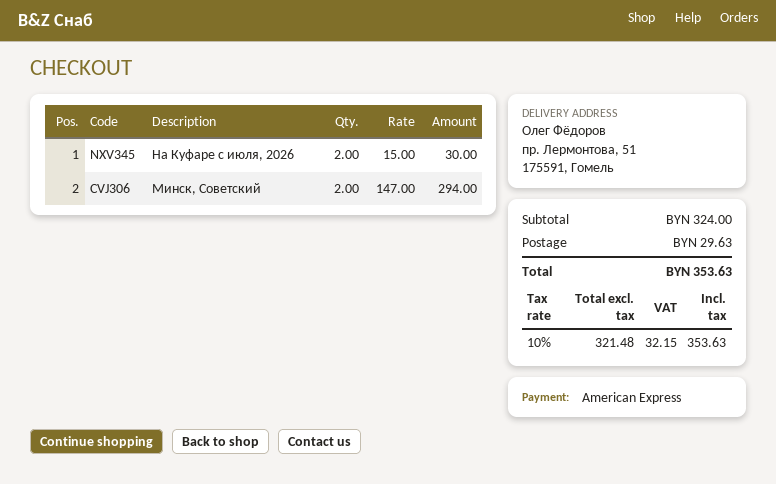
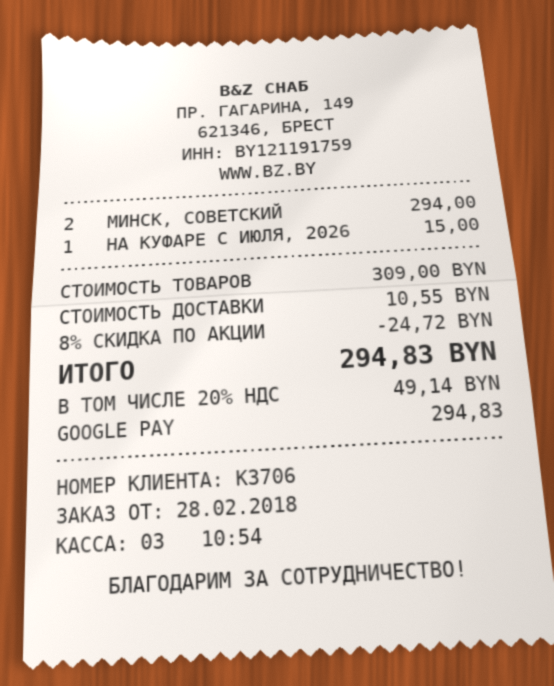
payment method: American Express -> Google Pay
На Куфаре с июля, 2026: 2 for 30.00 -> 1 for 15.00
subtotal: 324.00 -> 309.00
discount: none -> 8% = 24.72
shipping: 29.63 -> 10.55
tax: 10% = 32.15 -> 20% = 49.14
total: 353.63 -> 294.83

